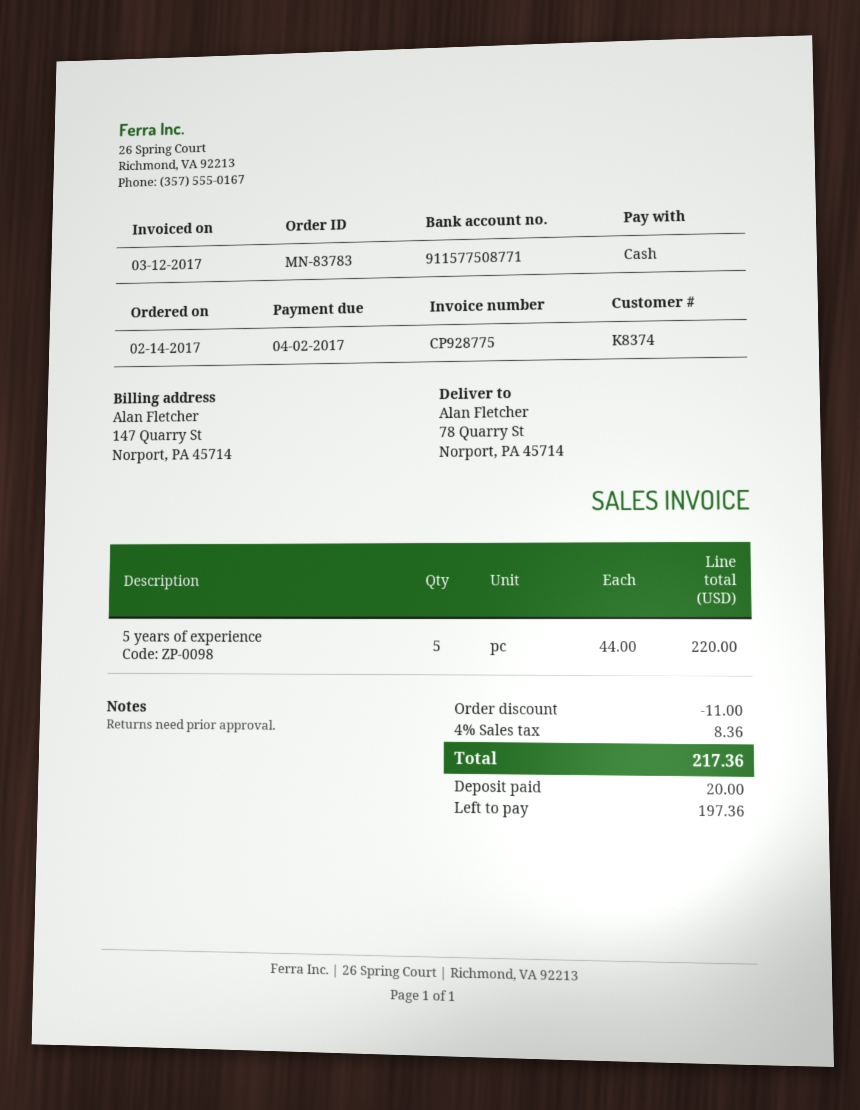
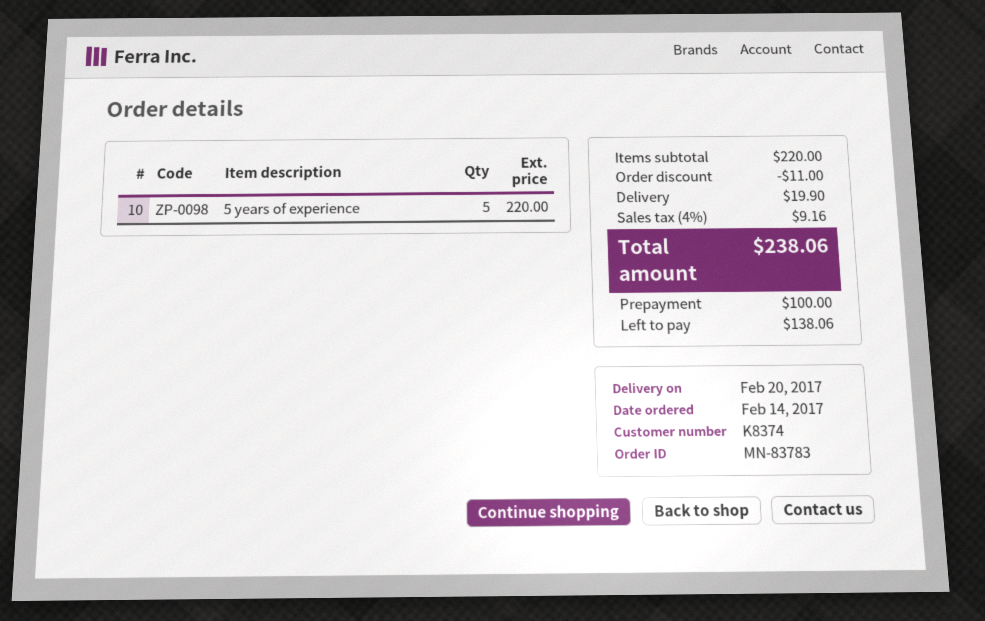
shipping: none -> 19.90
tax: 4% = 8.36 -> 4% = 9.16
total: 217.36 -> 238.06
deposit: 20.00 -> 100.00
balance: 197.36 -> 138.06

